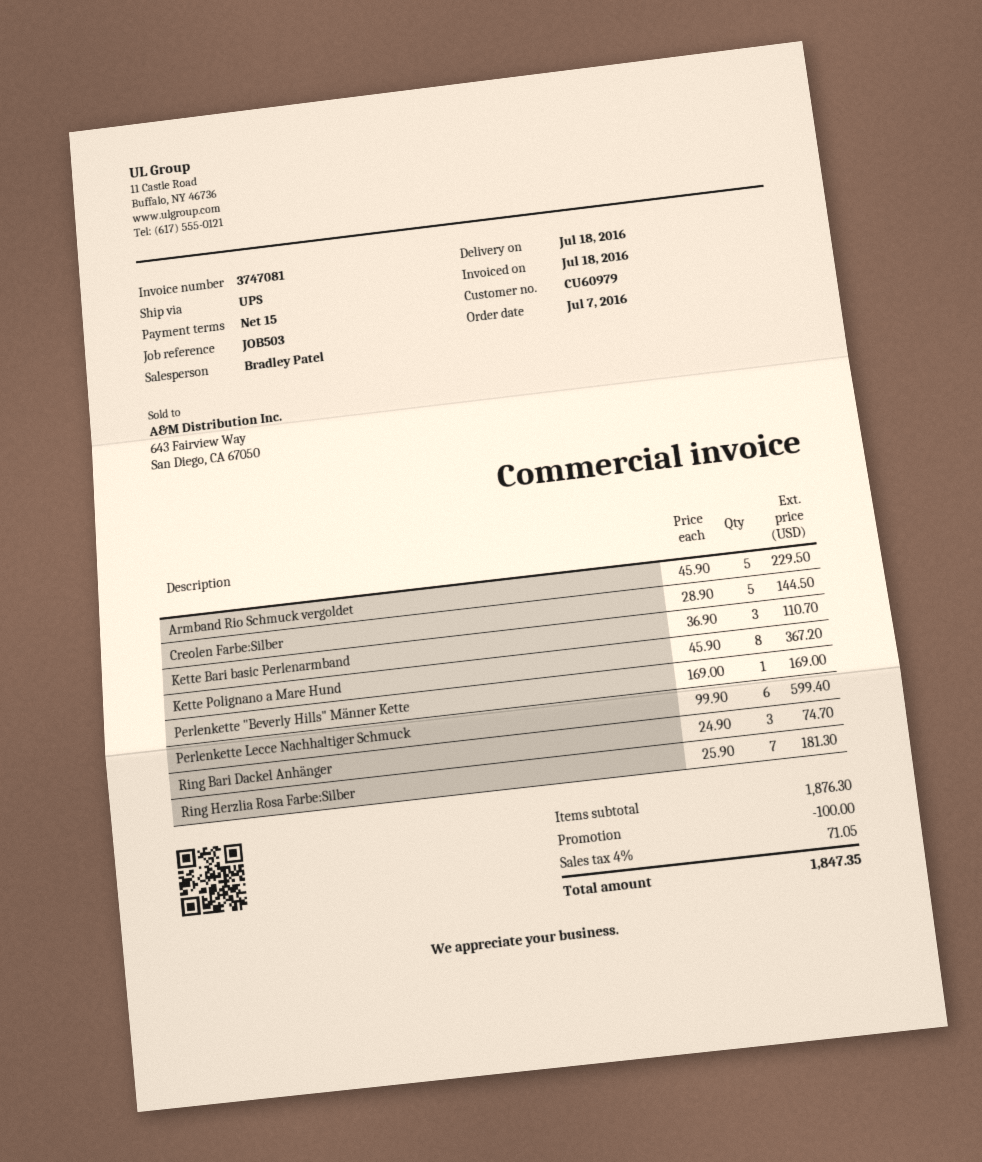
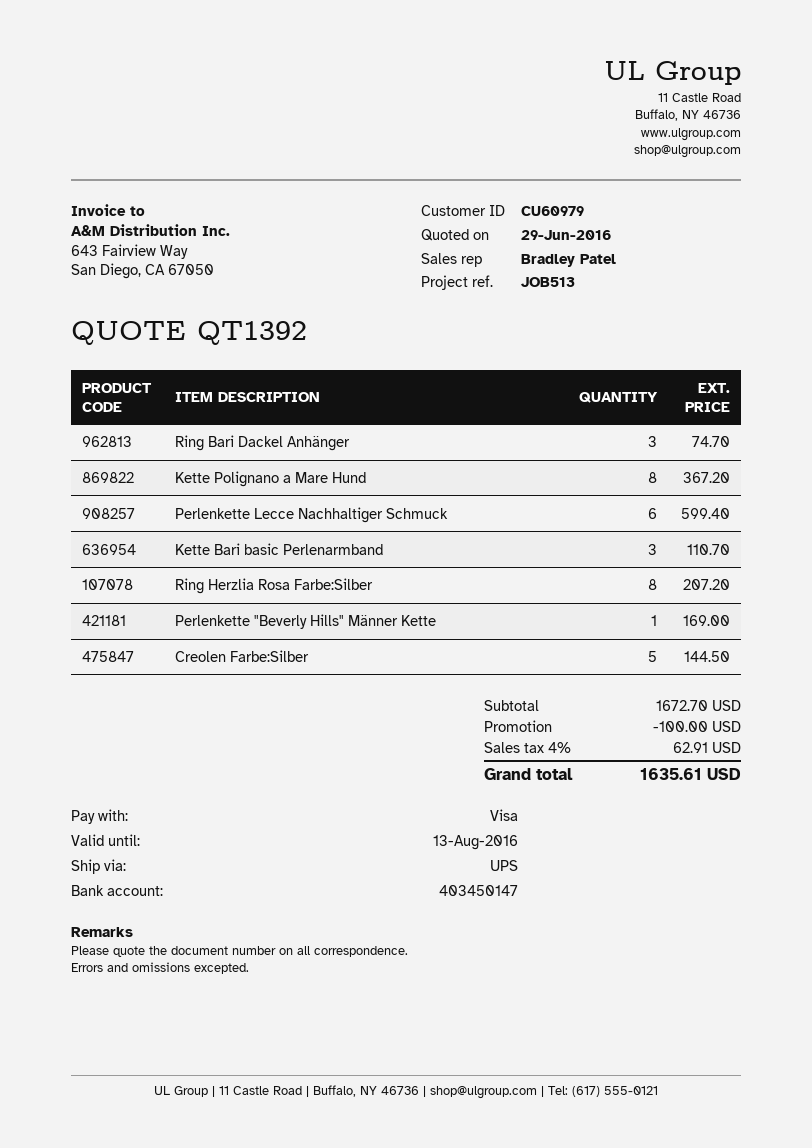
reference: JOB503 -> JOB513
Armband Rio Schmuck vergoldet: 5 for 229.50 -> none
Ring Herzlia Rosa Farbe:Silber: 7 for 181.30 -> 8 for 207.20
subtotal: 1876.30 -> 1672.70
tax: 4% = 71.05 -> 4% = 62.91
total: 1847.35 -> 1635.61

